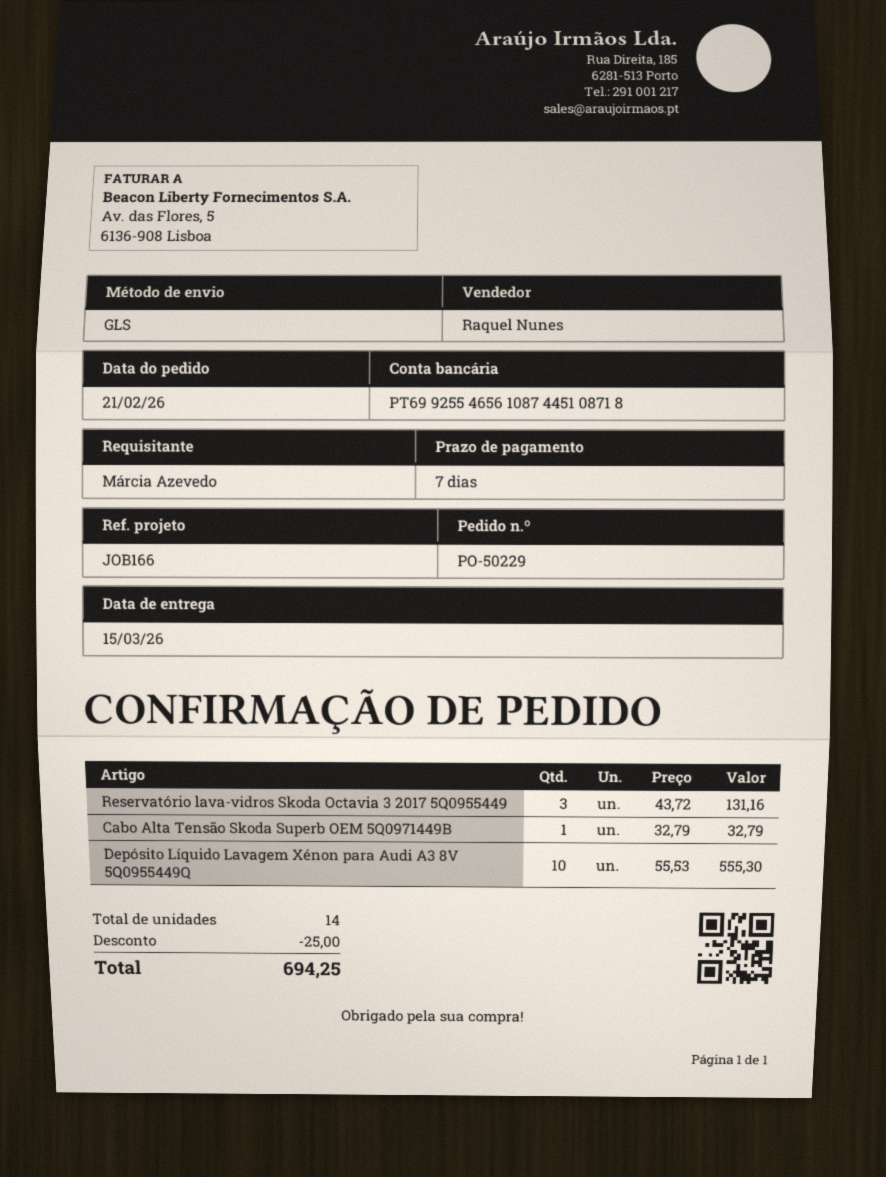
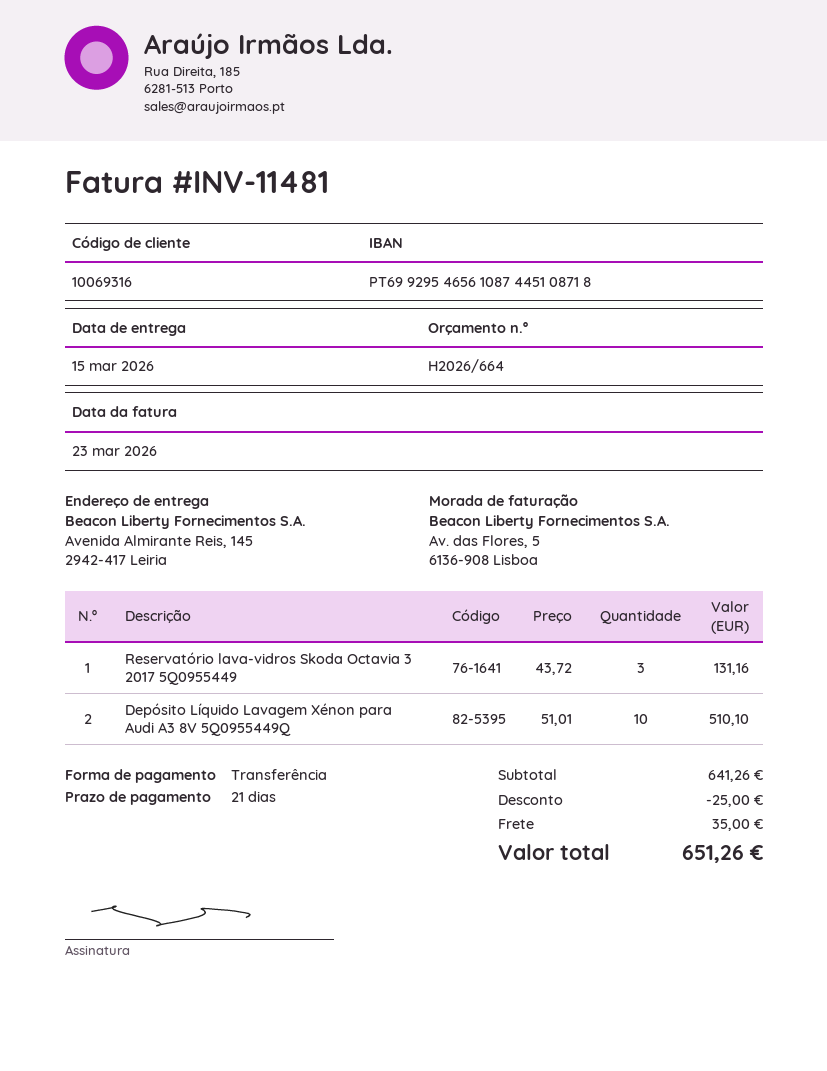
payment terms: 7 days -> 21 days
bank account: PT69925546561087445108718 -> PT69929546561087445108718
Cabo Alta Tensão Skoda Superb OEM 5Q0971449B: 1 x 32.79 = 32.79 -> none
Depósito Líquido Lavagem Xénon para Audi A3 8V 5Q0955449Q: 10 x 55.53 = 555.30 -> 10 x 51.01 = 510.10
shipping: none -> 35.00
total: 694.25 -> 651.26

